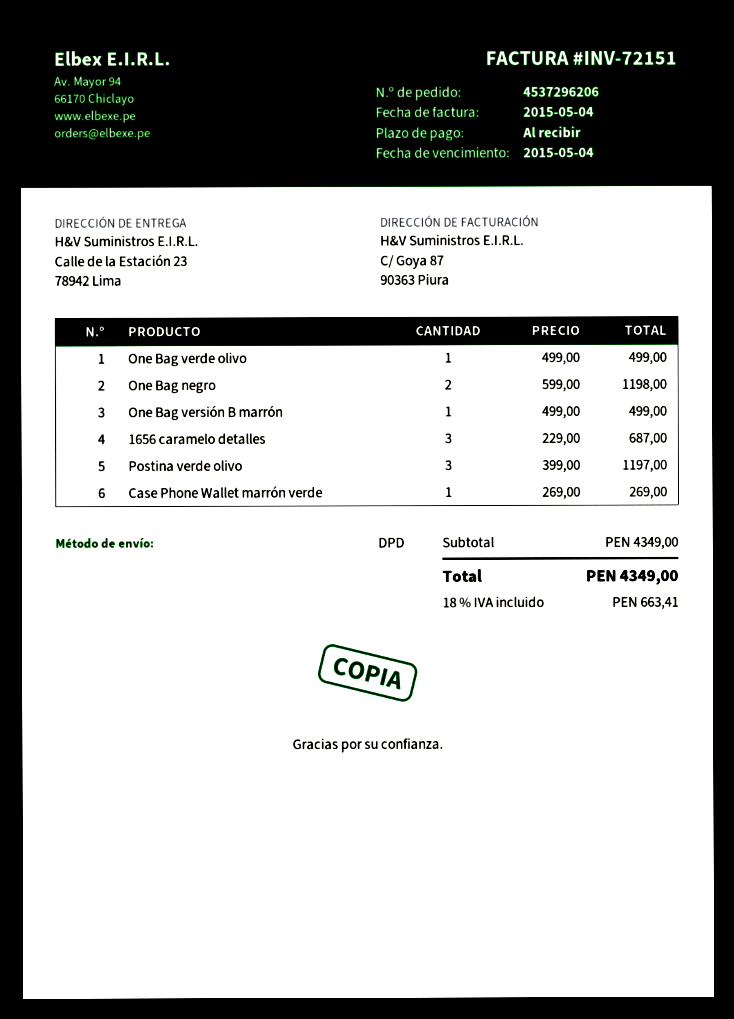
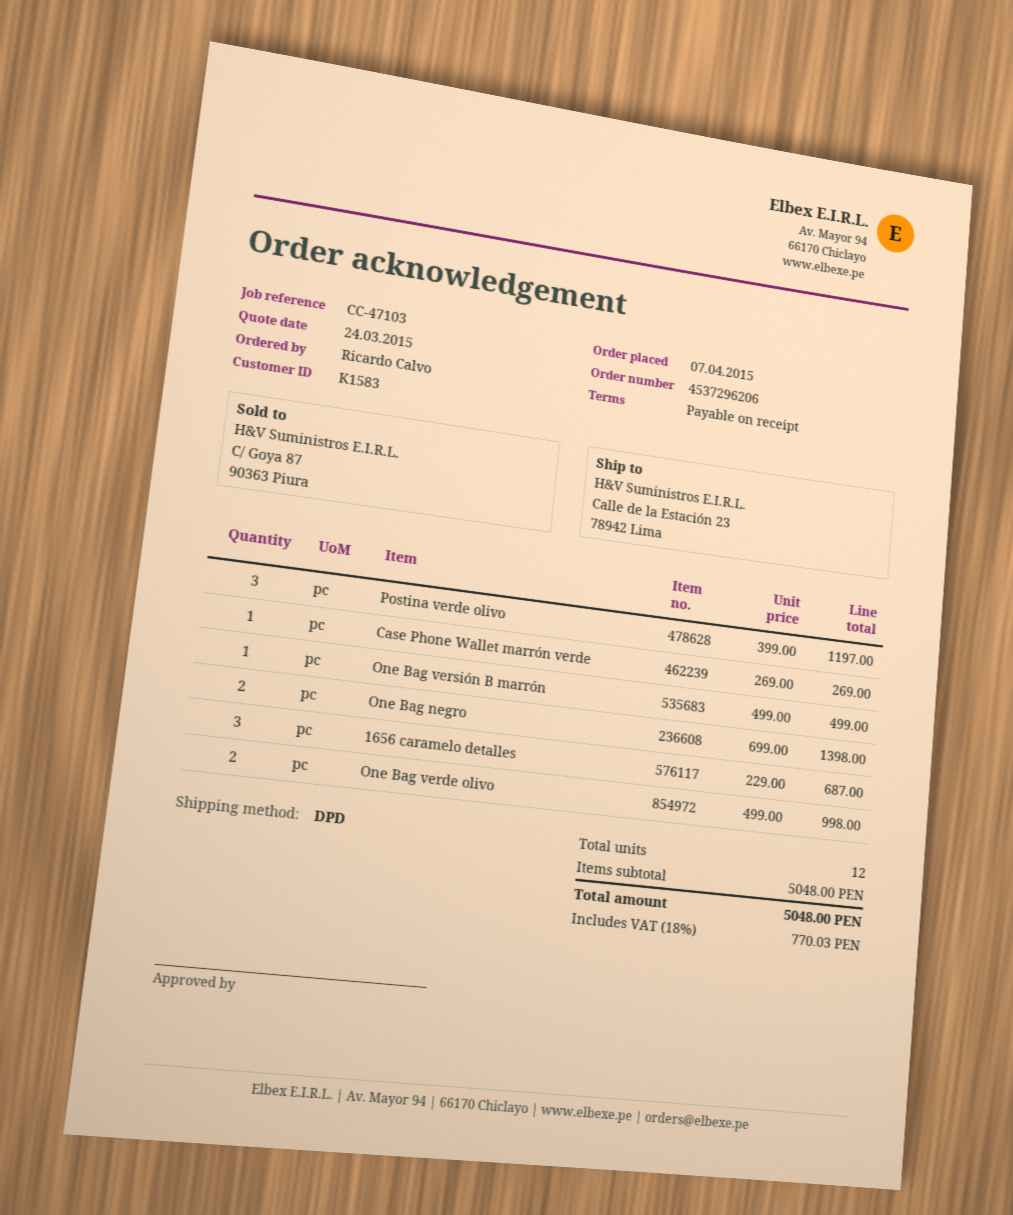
One Bag verde olivo: 1 x 499.00 = 499.00 -> 2 x 499.00 = 998.00
One Bag negro: 2 x 599.00 = 1198.00 -> 2 x 699.00 = 1398.00
subtotal: 4349.00 -> 5048.00
tax: 18% = 663.41 -> 18% = 770.03
total: 4349.00 -> 5048.00

